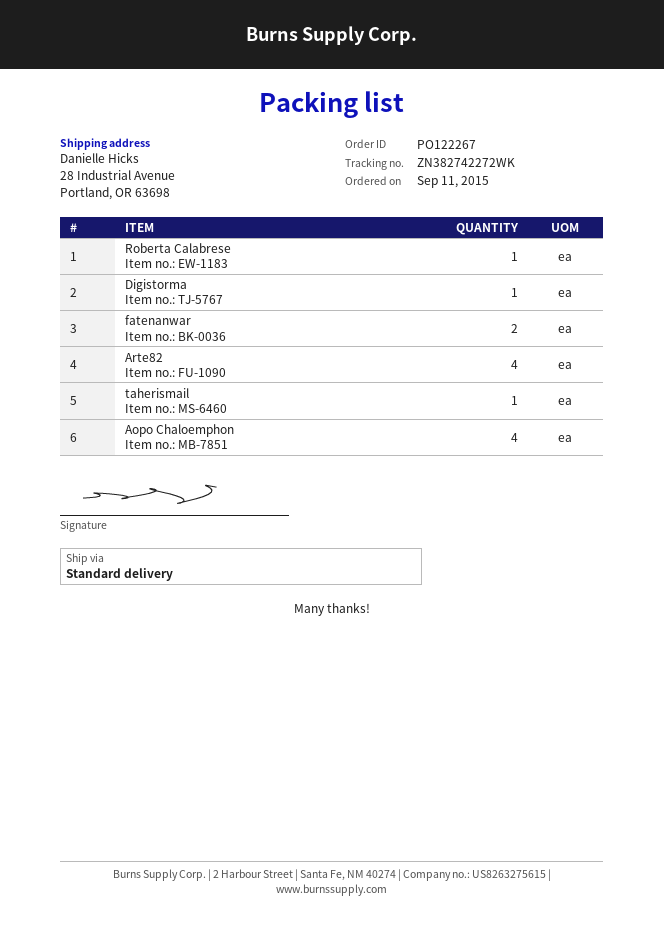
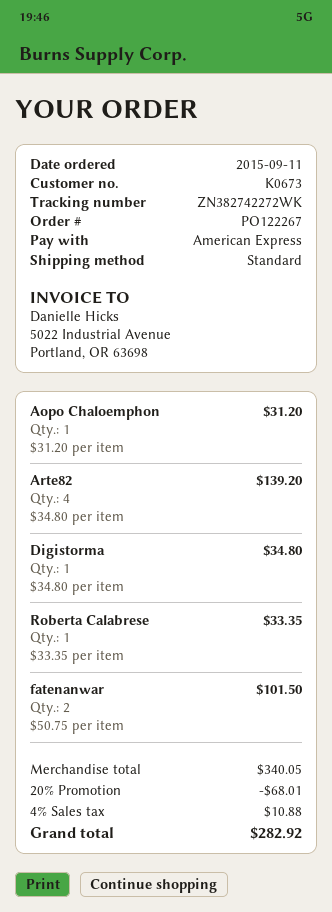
taherismail: 1 -> none
Aopo Chaloemphon: 4 -> 1

